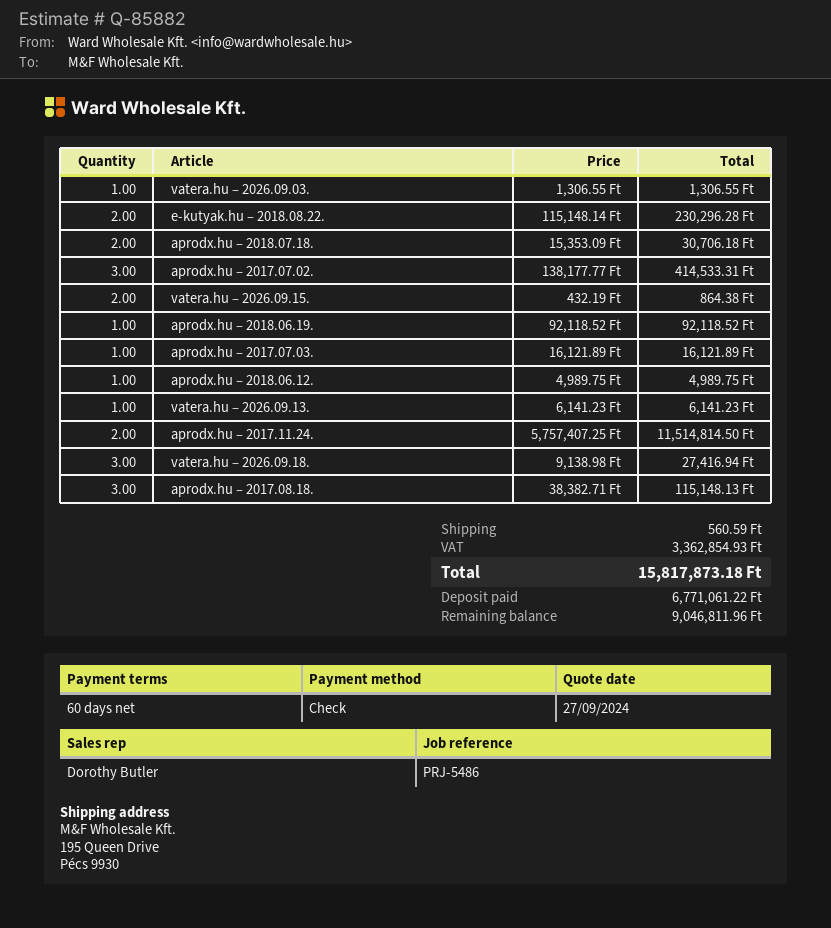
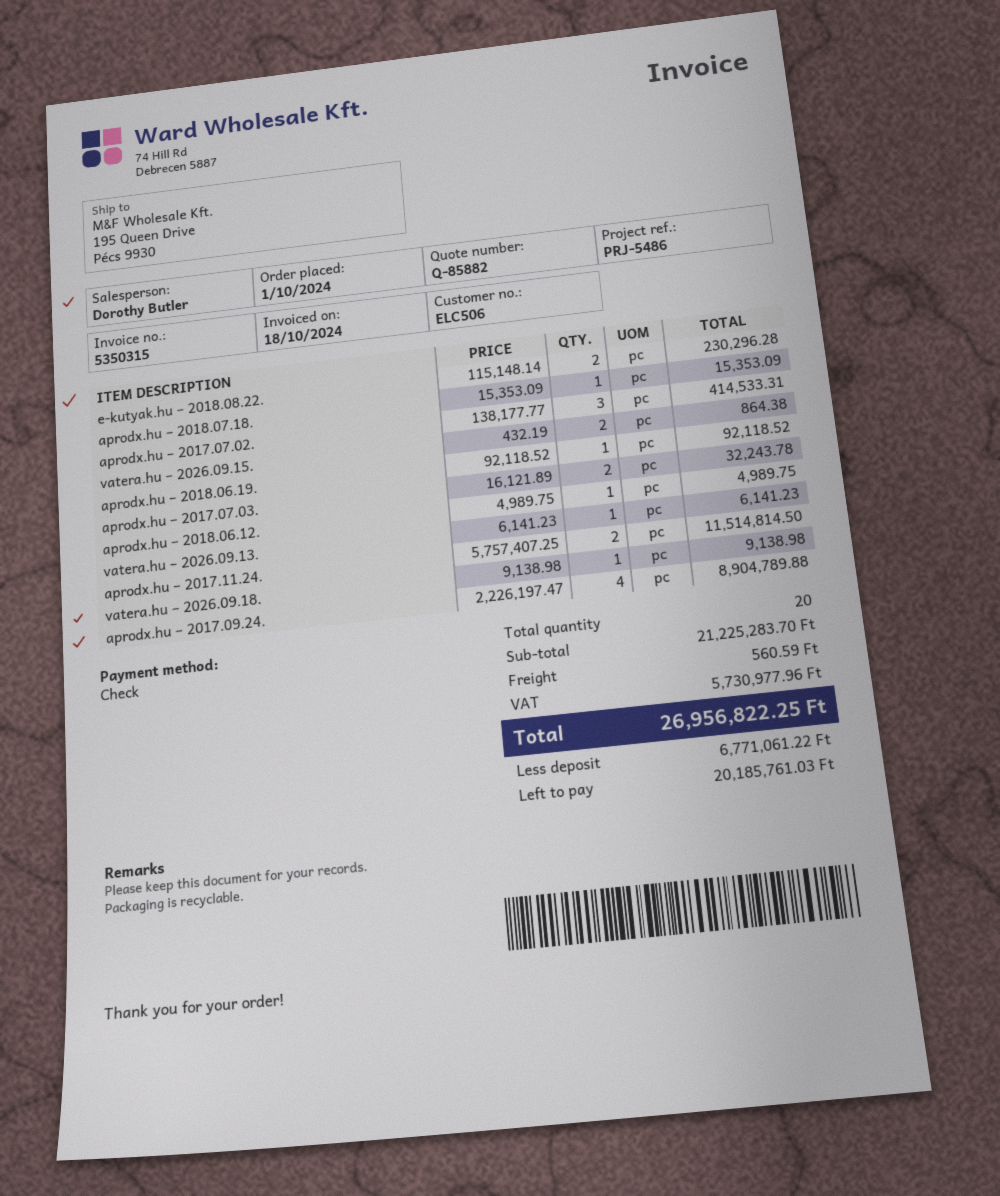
vatera.hu – 2026.09.03.: 1 x 1306.55 = 1306.55 -> none
aprodx.hu – 2018.07.18.: 2 x 15353.09 = 30706.18 -> 1 x 15353.09 = 15353.09
aprodx.hu – 2017.07.03.: 1 x 16121.89 = 16121.89 -> 2 x 16121.89 = 32243.78
vatera.hu – 2026.09.18.: 3 x 9138.98 = 27416.94 -> 1 x 9138.98 = 9138.98
aprodx.hu – 2017.08.18.: 3 x 38382.71 = 115148.13 -> none
aprodx.hu – 2017.09.24.: none -> 4 x 2226197.47 = 8904789.88
tax: 3362854.93 -> 5730977.96
total: 15817873.18 -> 26956822.25
balance: 9046811.96 -> 20185761.03

